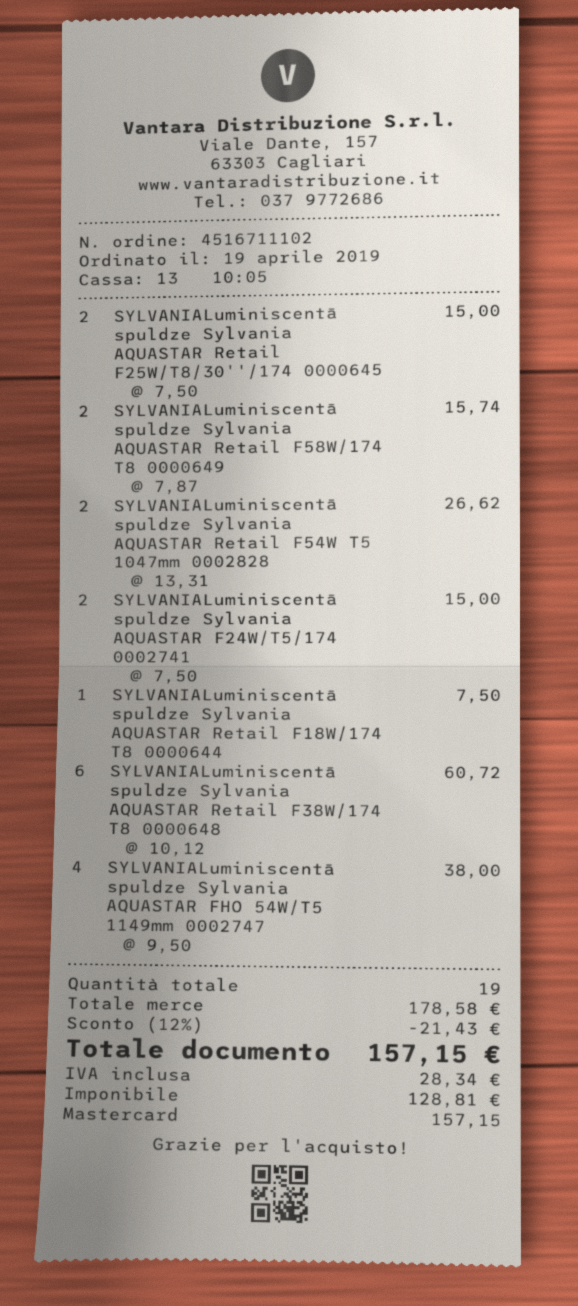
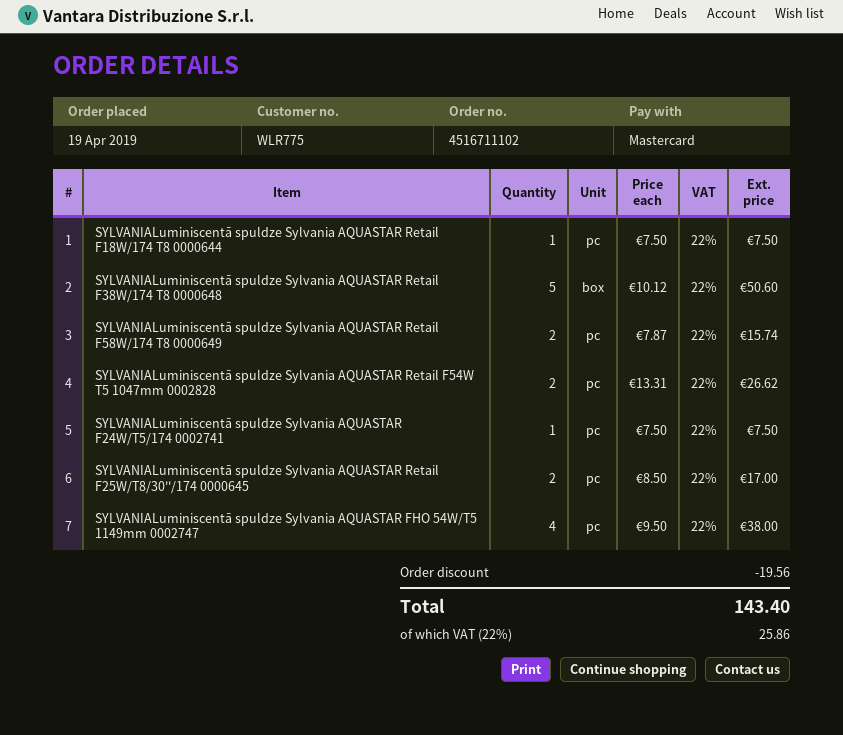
SYLVANIALuminiscentā spuldze Sylvania AQUASTAR Retail F25W/T8/30''/174 0000645: 2 x 7.50 = 15.00 -> 2 x 8.50 = 17.00
SYLVANIALuminiscentā spuldze Sylvania AQUASTAR F24W/T5/174 0002741: 2 x 7.50 = 15.00 -> 1 x 7.50 = 7.50
SYLVANIALuminiscentā spuldze Sylvania AQUASTAR Retail F38W/174 T8 0000648: 6 x 10.12 = 60.72 -> 5 x 10.12 = 50.60
discount: 21.43 -> 19.56
tax: 28.34 -> 25.86
total: 157.15 -> 143.40

